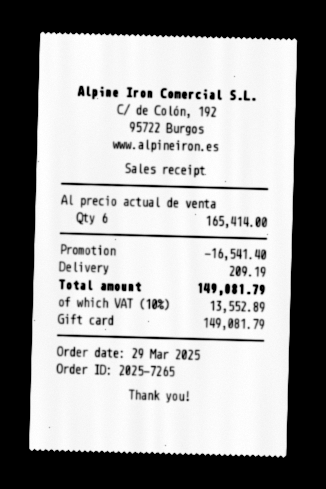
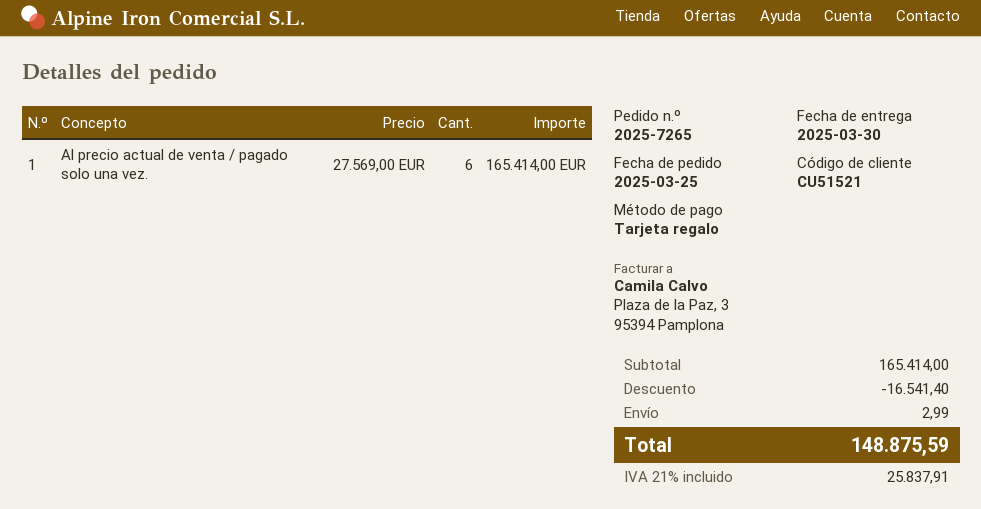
order date: 2025-03-29 -> 2025-03-25
shipping: 209.19 -> 2.99
tax: 10% = 13552.89 -> 21% = 25837.91
total: 149081.79 -> 148875.59

